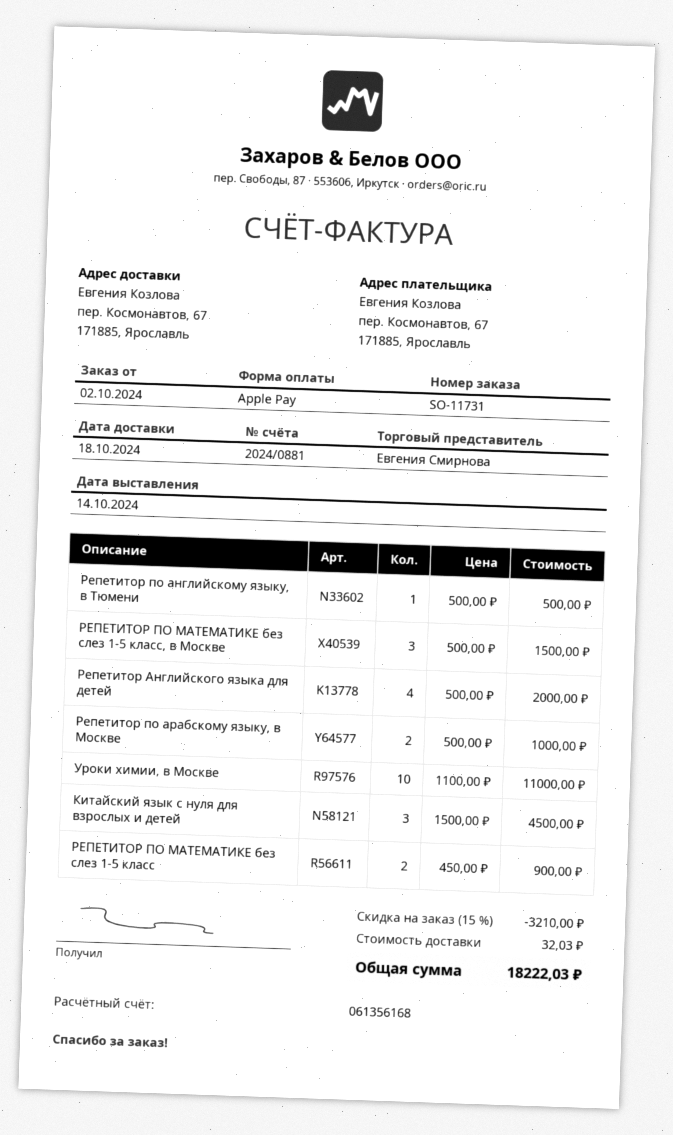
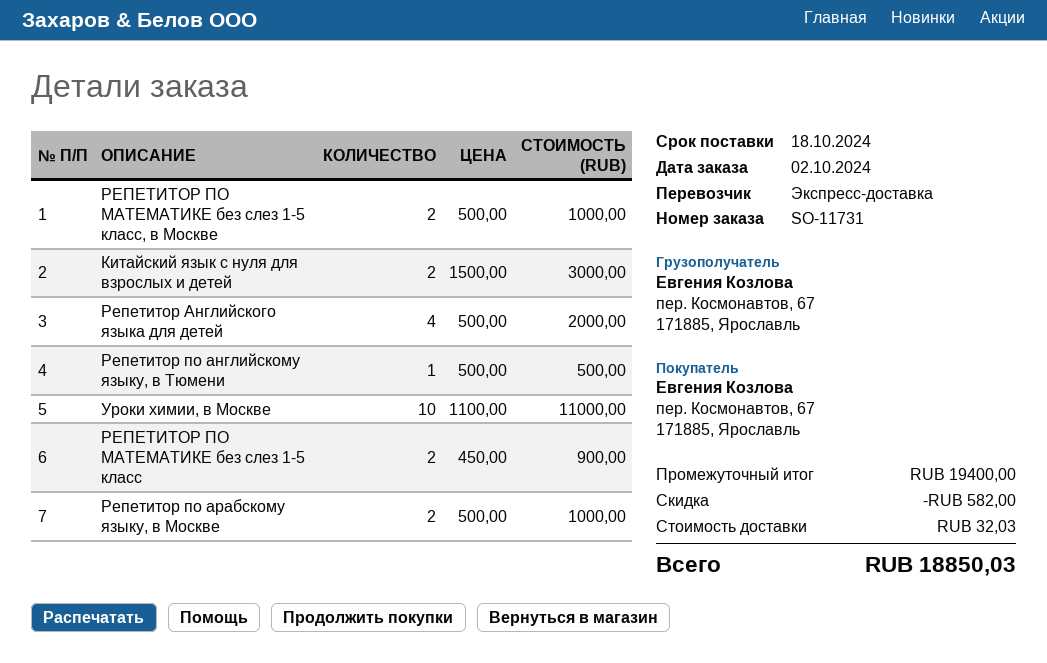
РЕПЕТИТОР ПО МАТЕМАТИКЕ без слез 1-5 класс, в Москве: 3 x 500.00 = 1500.00 -> 2 x 500.00 = 1000.00
Китайский язык с нуля для взрослых и детей: 3 x 1500.00 = 4500.00 -> 2 x 1500.00 = 3000.00
discount: 3210.00 -> 582.00
total: 18222.03 -> 18850.03

